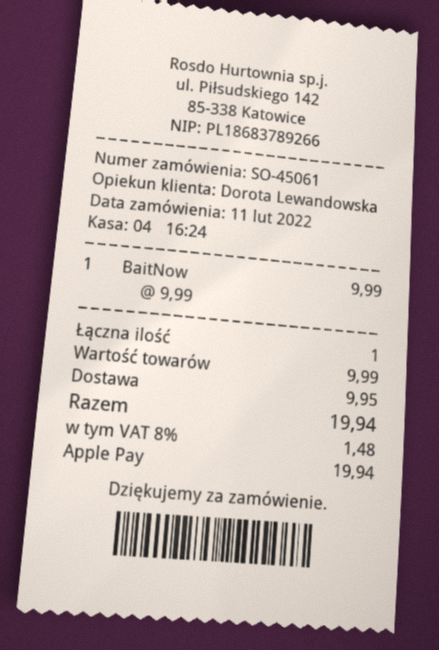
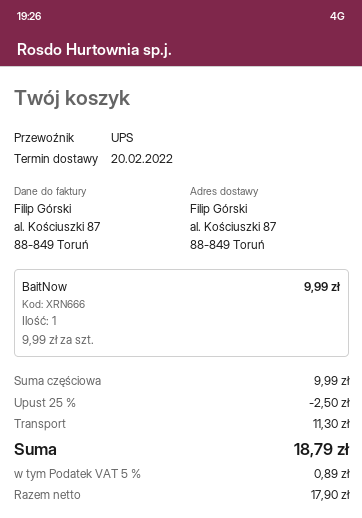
discount: none -> 25% = 2.50
shipping: 9.95 -> 11.30
tax: 8% = 1.48 -> 5% = 0.89
total: 19.94 -> 18.79

